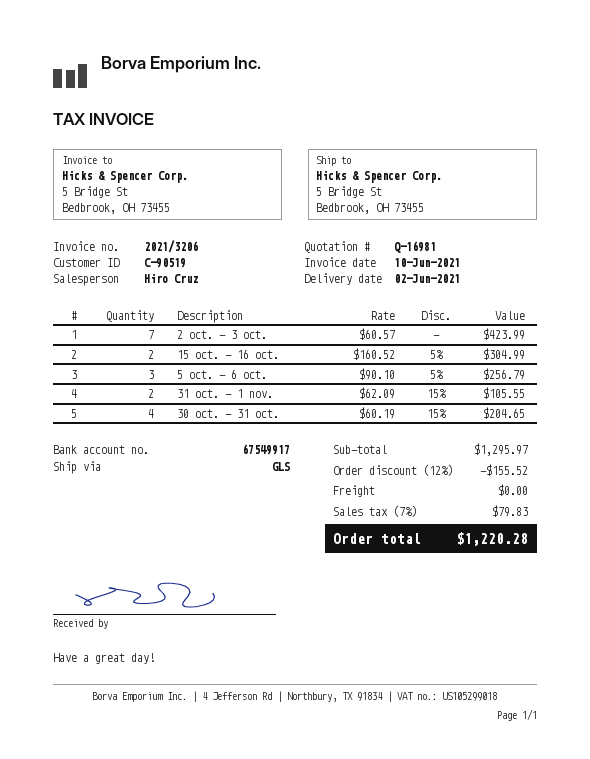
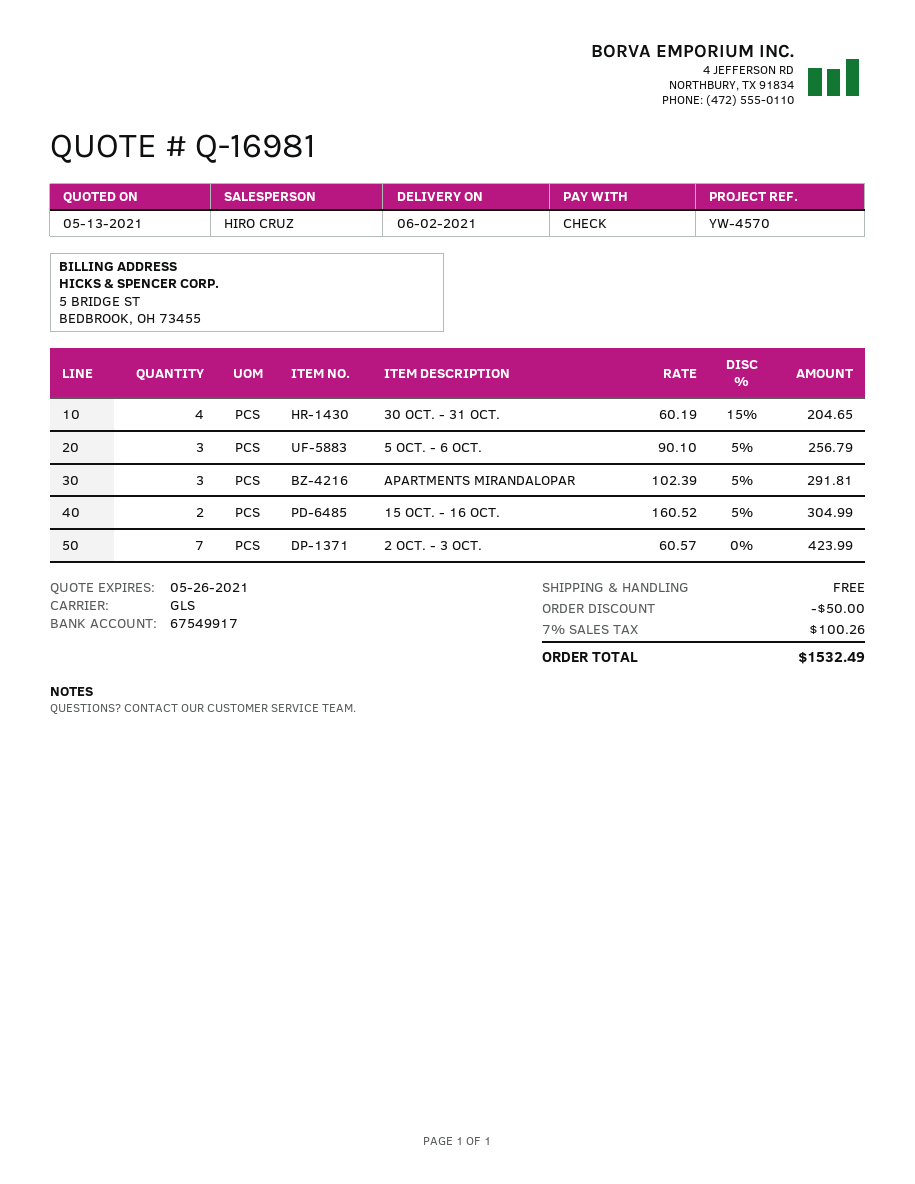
31 oct. - 1 nov.: 2 x 62.09 - 15% = 105.55 -> none
APARTMENTS MIRANDALOPAR: none -> 3 x 102.39 - 5% = 291.81
discount: 155.52 -> 50.00
tax: 7% = 79.83 -> 7% = 100.26
total: 1220.28 -> 1532.49

